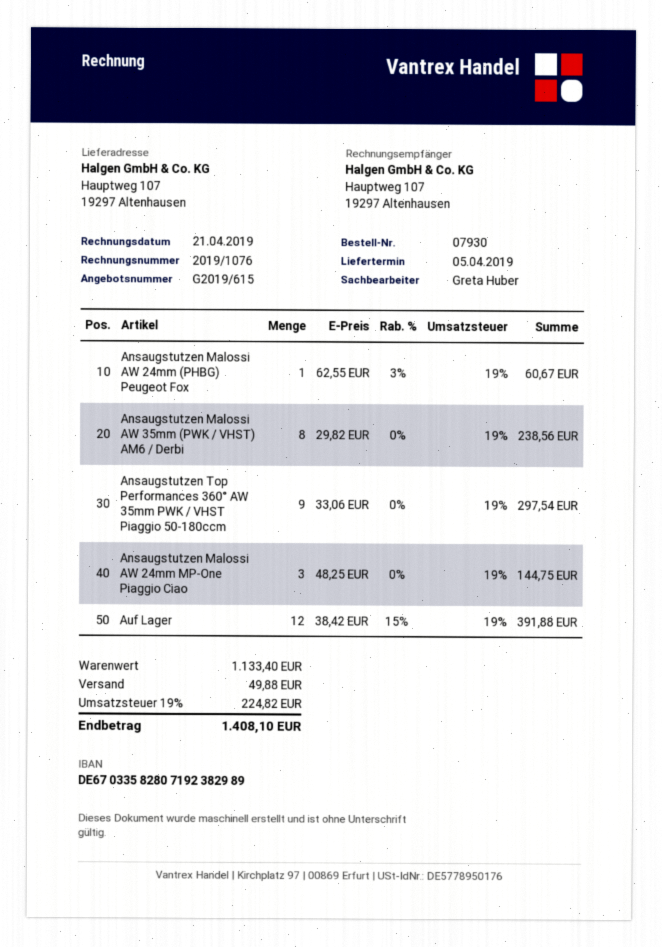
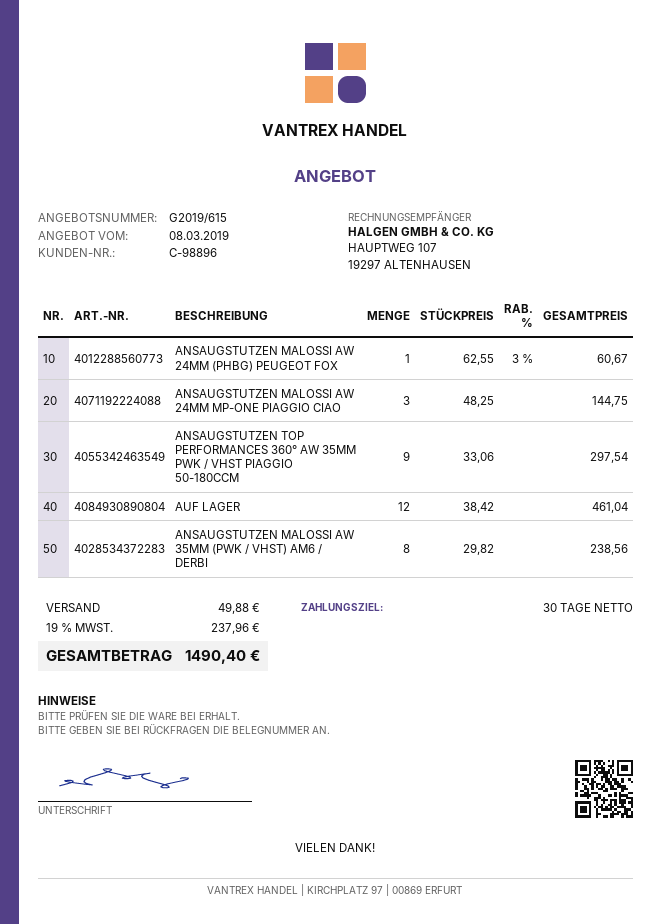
Auf Lager: 12 x 38.42 - 15% = 391.88 -> 12 x 38.42 = 461.04
tax: 19% = 224.82 -> 19% = 237.96
total: 1408.10 -> 1490.40

